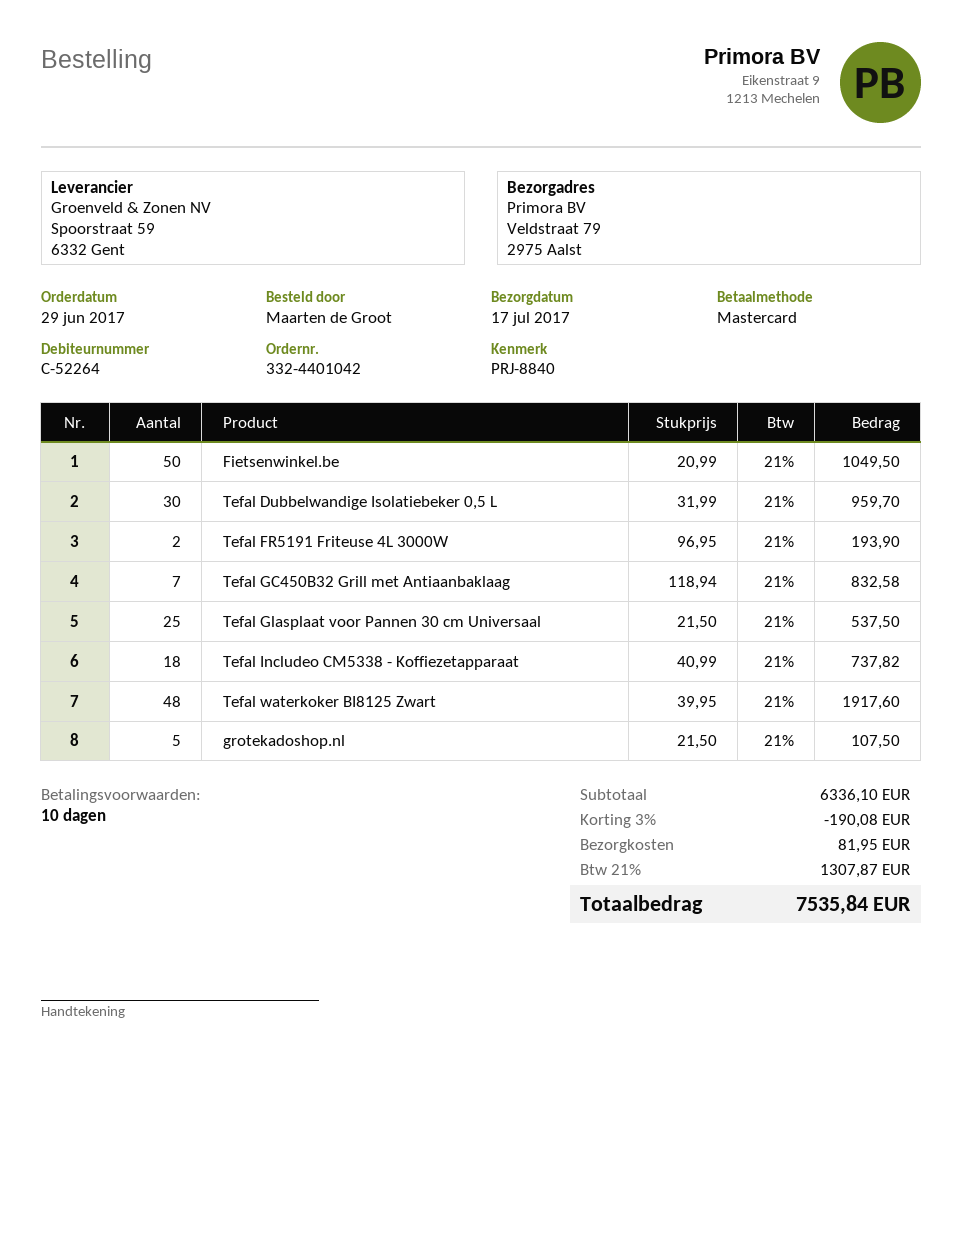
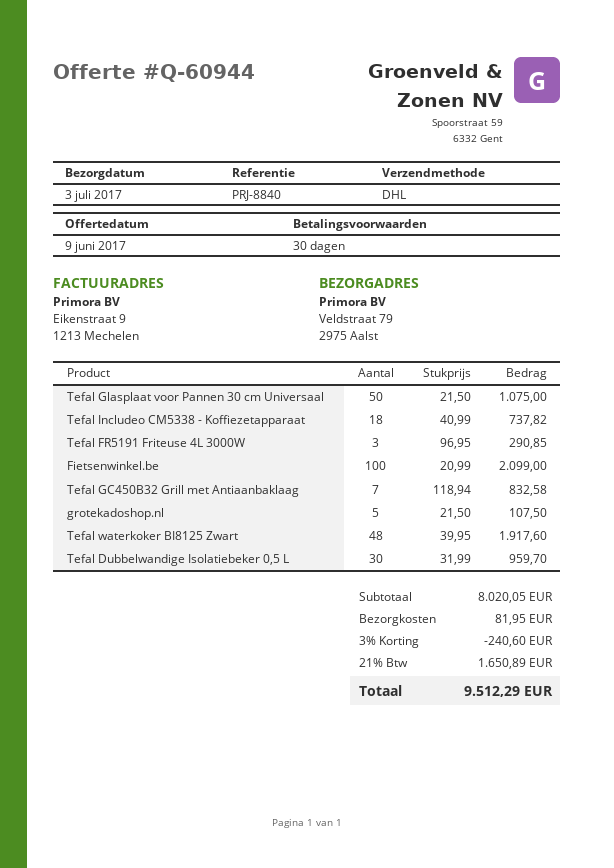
delivery date: 2017-07-17 -> 2017-07-03
payment terms: 10 days -> 30 days
Fietsenwinkel.be: 50 x 20.99 = 1049.50 -> 100 x 20.99 = 2099.00
Tefal FR5191 Friteuse 4L 3000W: 2 x 96.95 = 193.90 -> 3 x 96.95 = 290.85
Tefal Glasplaat voor Pannen 30 cm Universaal: 25 x 21.50 = 537.50 -> 50 x 21.50 = 1075.00
subtotal: 6336.10 -> 8020.05
discount: 3% = 190.08 -> 3% = 240.60
tax: 21% = 1307.87 -> 21% = 1650.89
total: 7535.84 -> 9512.29

